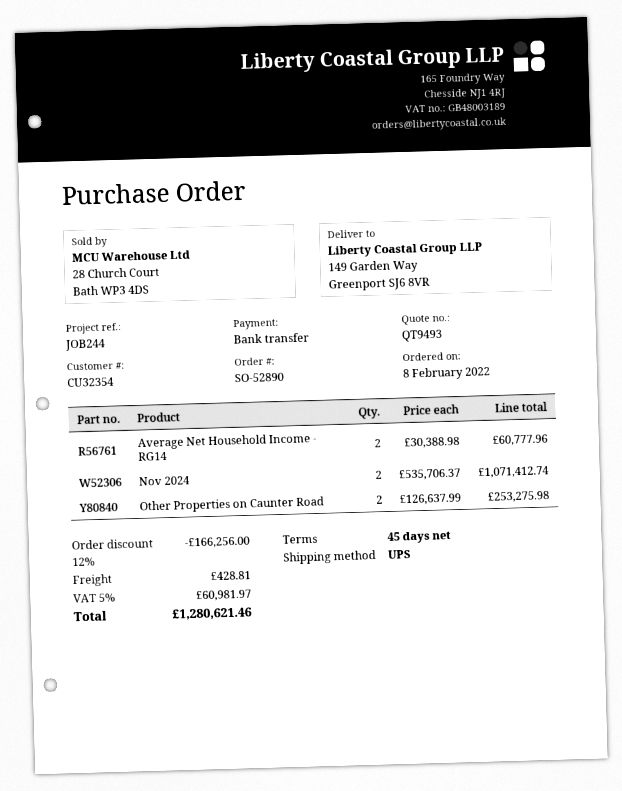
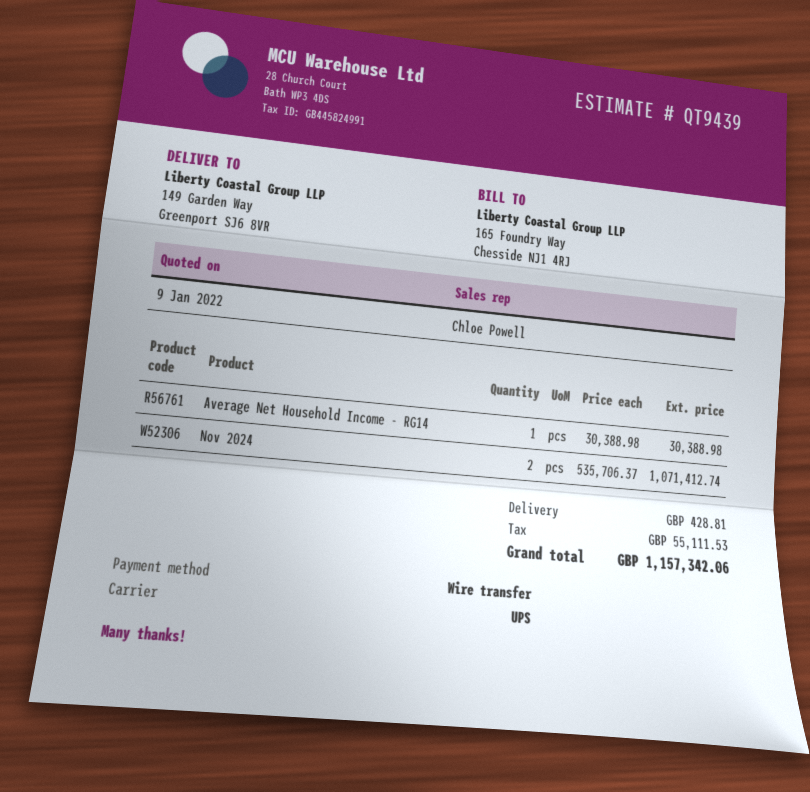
quote number: QT9493 -> QT9439
Average Net Household Income - RG14: 2 x 30388.98 = 60777.96 -> 1 x 30388.98 = 30388.98
Other Properties on Caunter Road: 2 x 126637.99 = 253275.98 -> none
discount: 12% = 166256.00 -> none
tax: 60981.97 -> 55111.53
total: 1280621.46 -> 1157342.06

